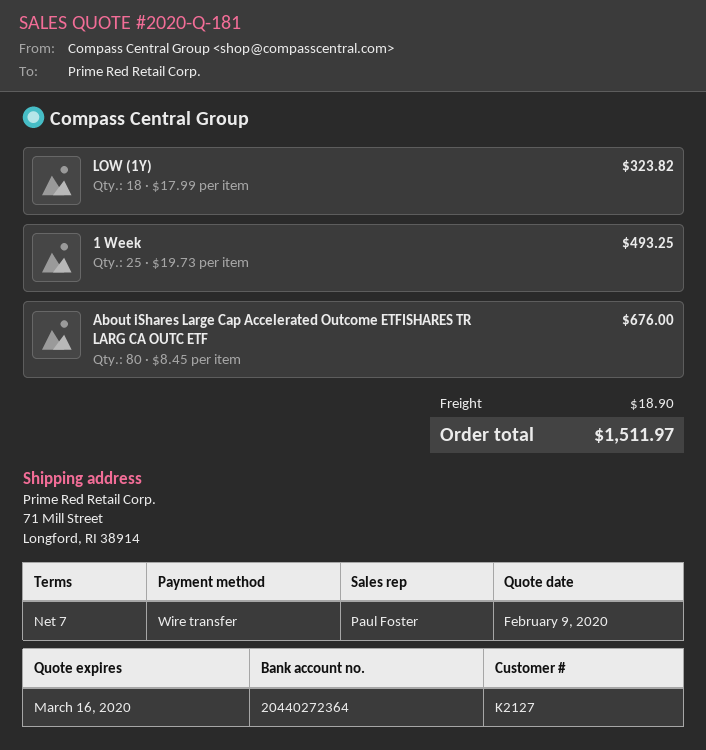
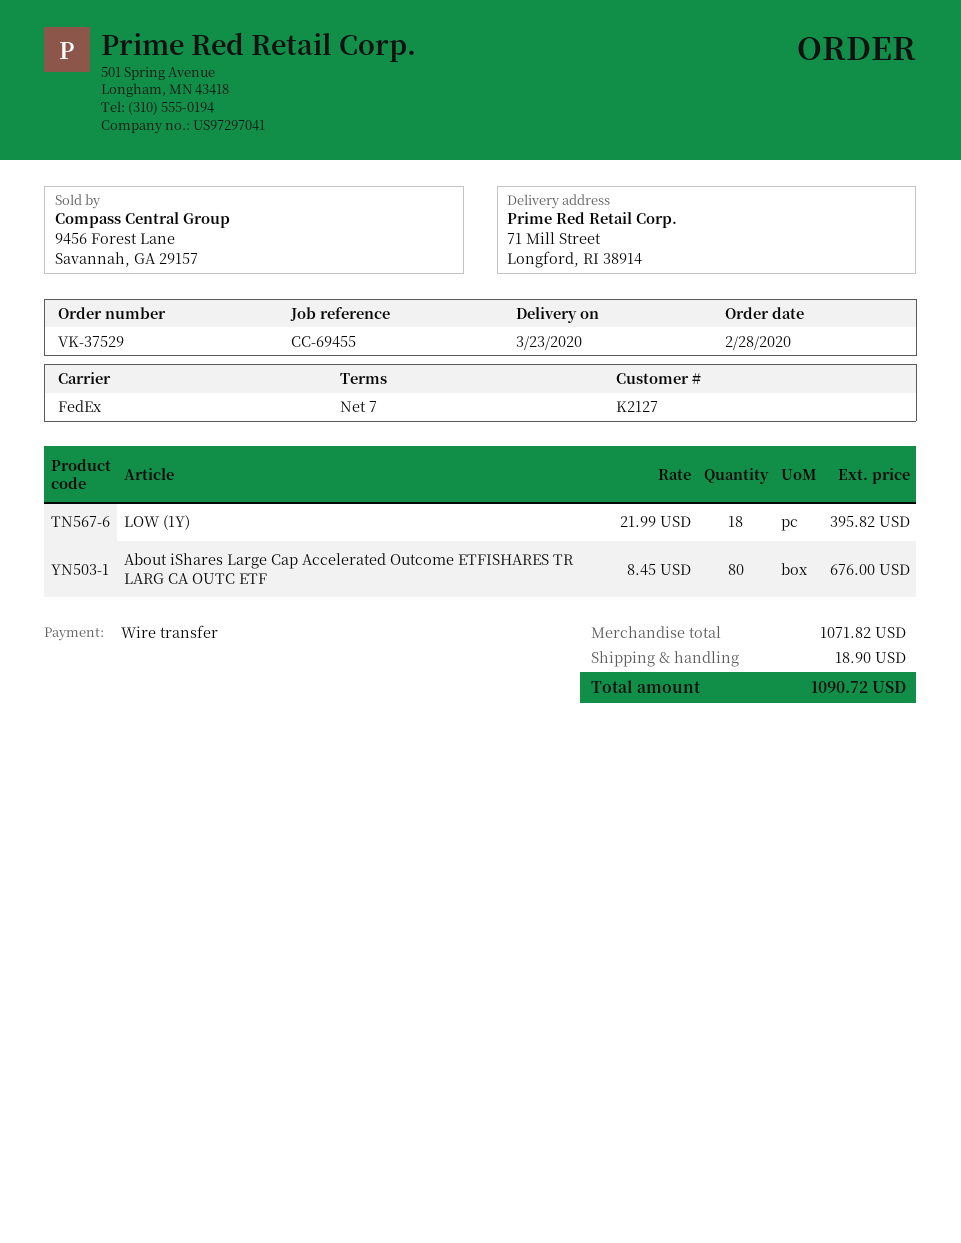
LOW (1Y): 18 x 17.99 = 323.82 -> 18 x 21.99 = 395.82
1 Week: 25 x 19.73 = 493.25 -> none
total: 1511.97 -> 1090.72

